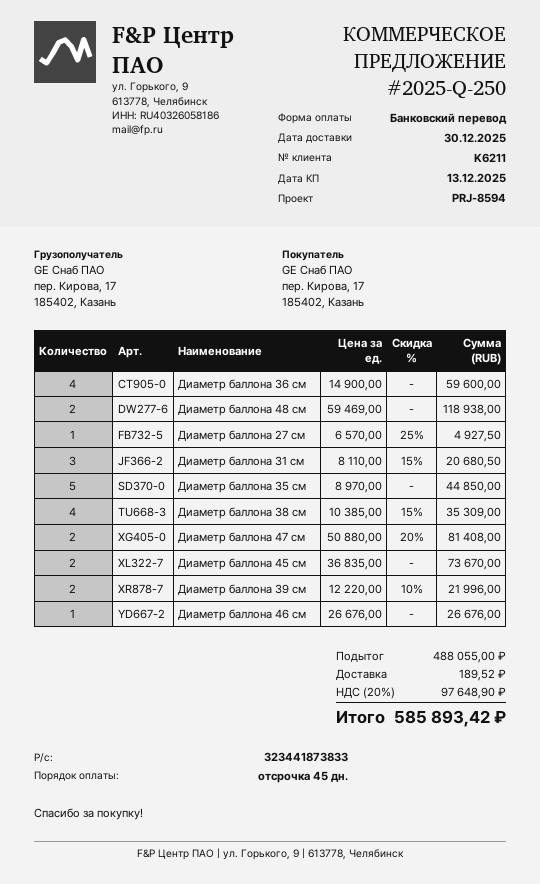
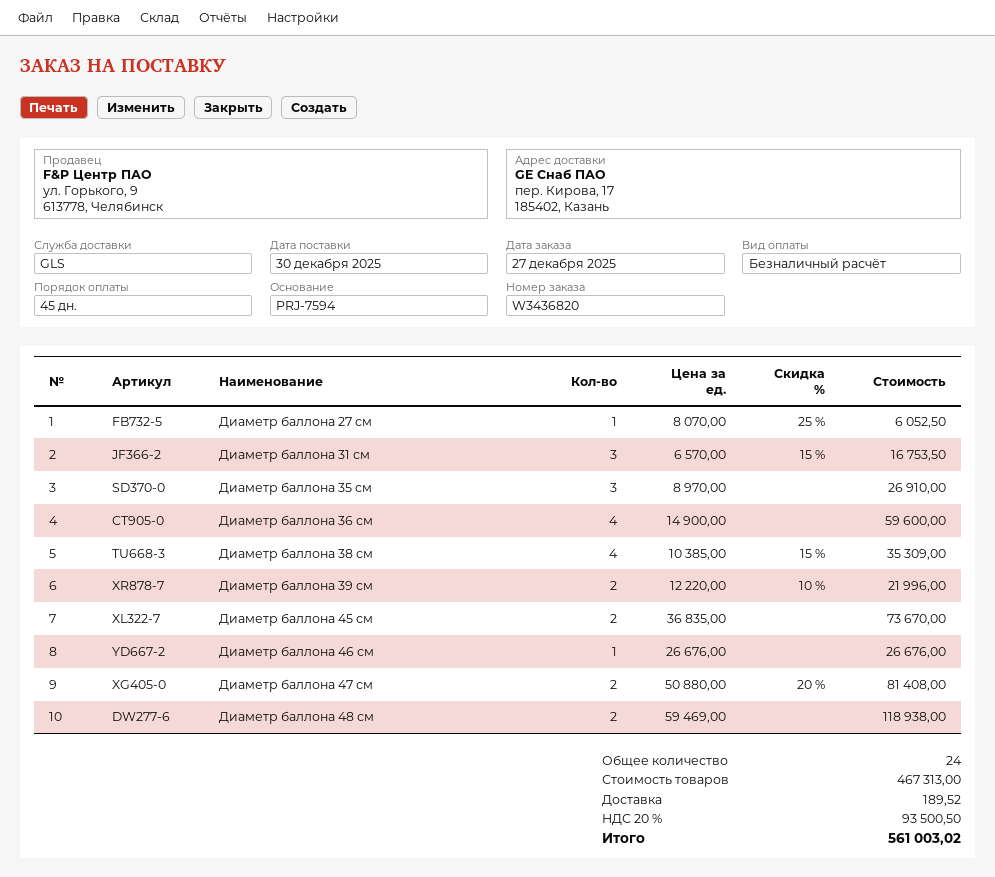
reference: PRJ-8594 -> PRJ-7594
Диаметр баллона 27 см: 1 x 6570.00 - 25% = 4927.50 -> 1 x 8070.00 - 25% = 6052.50
Диаметр баллона 31 см: 3 x 8110.00 - 15% = 20680.50 -> 3 x 6570.00 - 15% = 16753.50
Диаметр баллона 35 см: 5 x 8970.00 = 44850.00 -> 3 x 8970.00 = 26910.00
subtotal: 488055.00 -> 467313.00
tax: 20% = 97648.90 -> 20% = 93500.50
total: 585893.42 -> 561003.02

